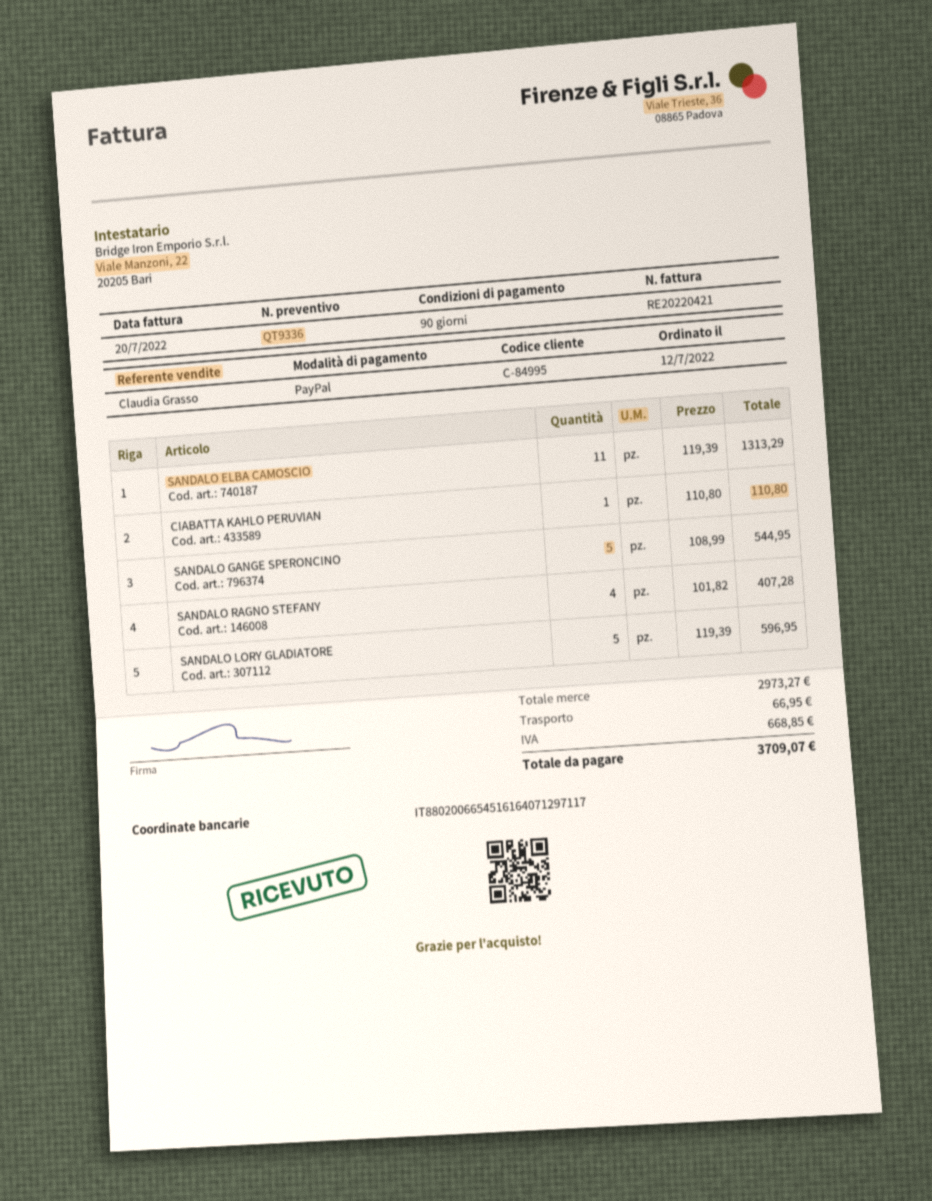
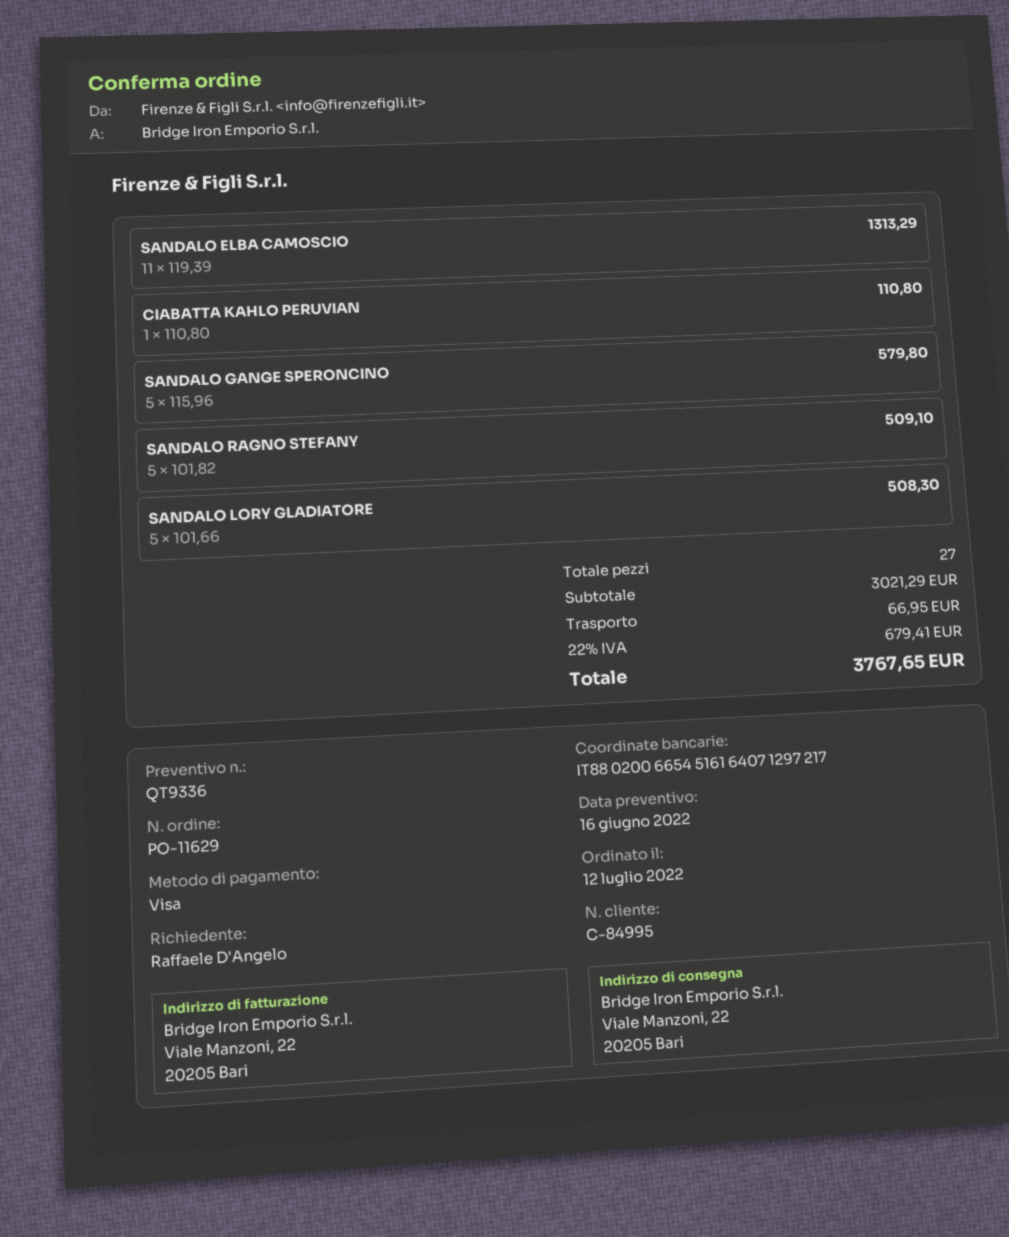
payment method: PayPal -> Visa
bank account: IT8802006654516164071297117 -> IT8802006654516164071297217
SANDALO GANGE SPERONCINO: 5 x 108.99 = 544.95 -> 5 x 115.96 = 579.80
SANDALO RAGNO STEFANY: 4 x 101.82 = 407.28 -> 5 x 101.82 = 509.10
SANDALO LORY GLADIATORE: 5 x 119.39 = 596.95 -> 5 x 101.66 = 508.30
subtotal: 2973.27 -> 3021.29
tax: 668.85 -> 679.41
total: 3709.07 -> 3767.65

